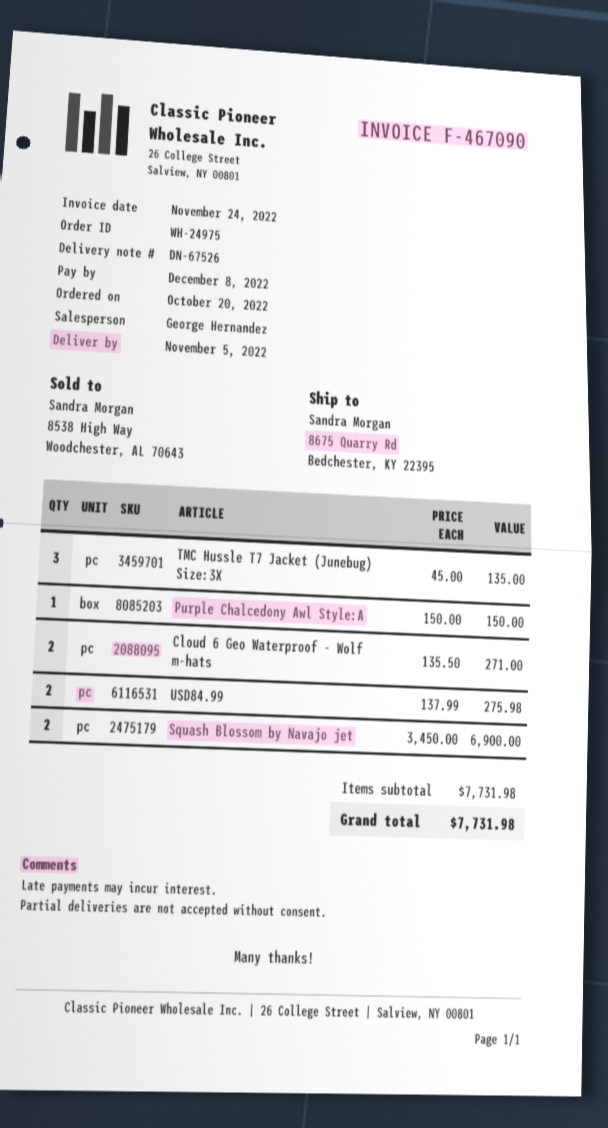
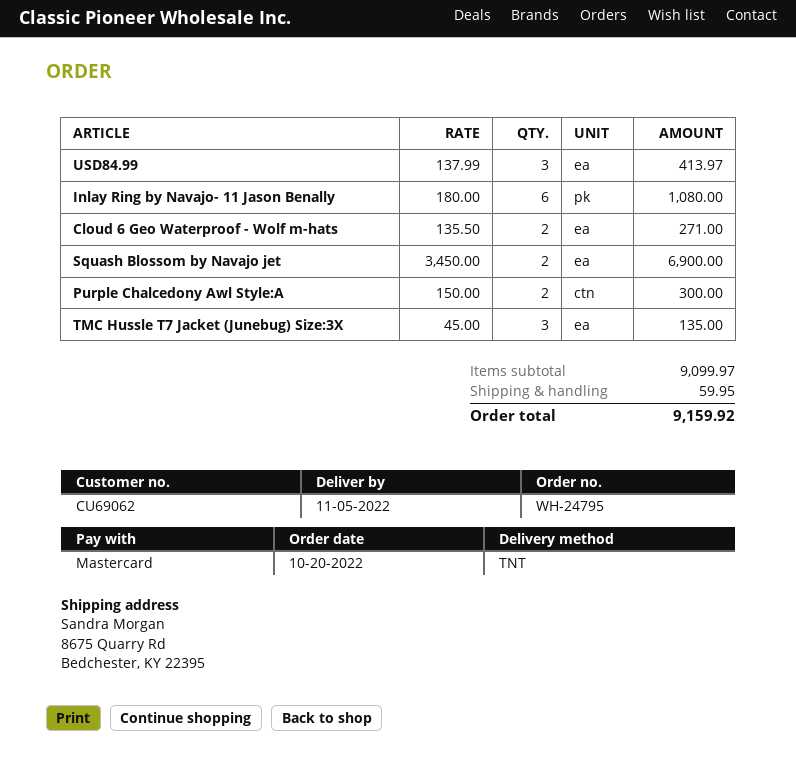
order number: WH-24975 -> WH-24795
Purple Chalcedony Awl Style:A: 1 x 150.00 = 150.00 -> 2 x 150.00 = 300.00
USD84.99: 2 x 137.99 = 275.98 -> 3 x 137.99 = 413.97
Inlay Ring by Navajo- 11 Jason Benally: none -> 6 x 180.00 = 1080.00
subtotal: 7731.98 -> 9099.97
shipping: none -> 59.95
total: 7731.98 -> 9159.92

